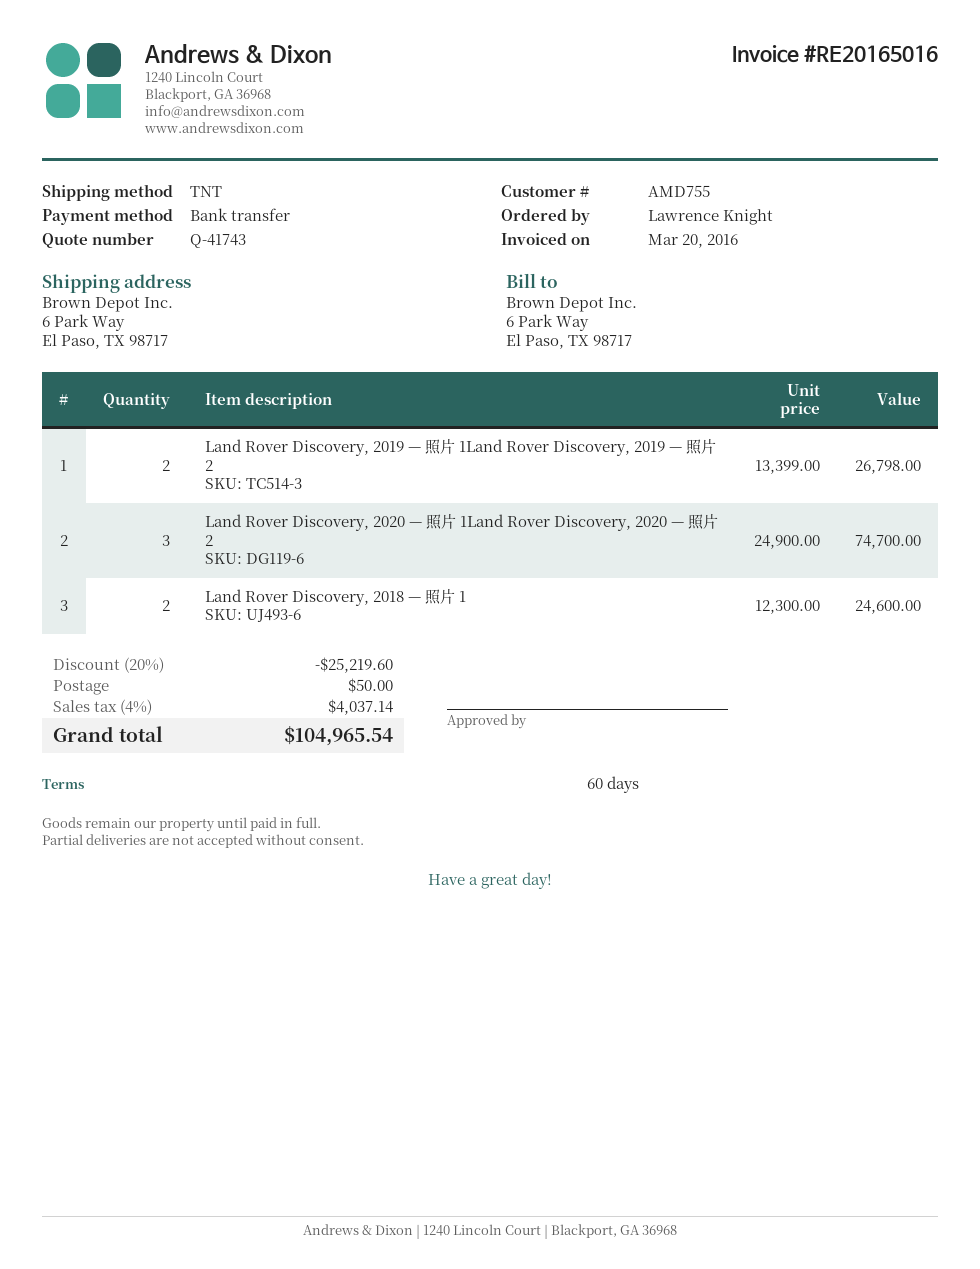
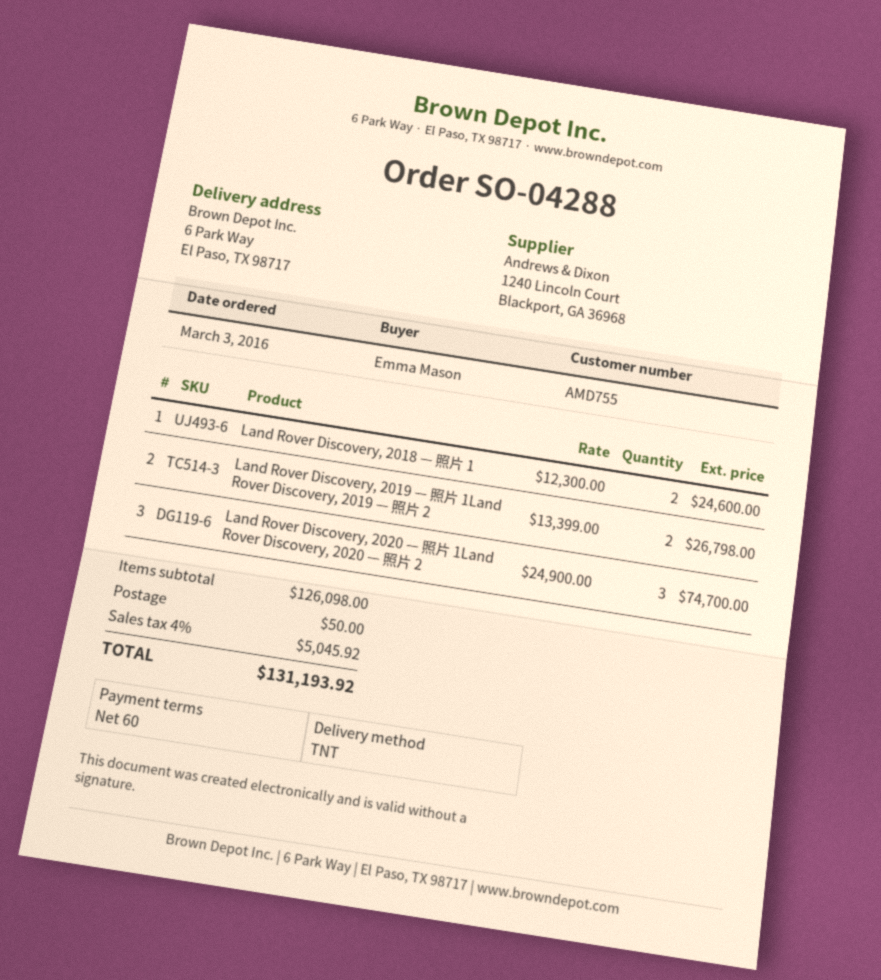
ordered by: Lawrence Knight -> Emma Mason
discount: 20% = 25219.60 -> none
tax: 4% = 4037.14 -> 4% = 5045.92
total: 104965.54 -> 131193.92

